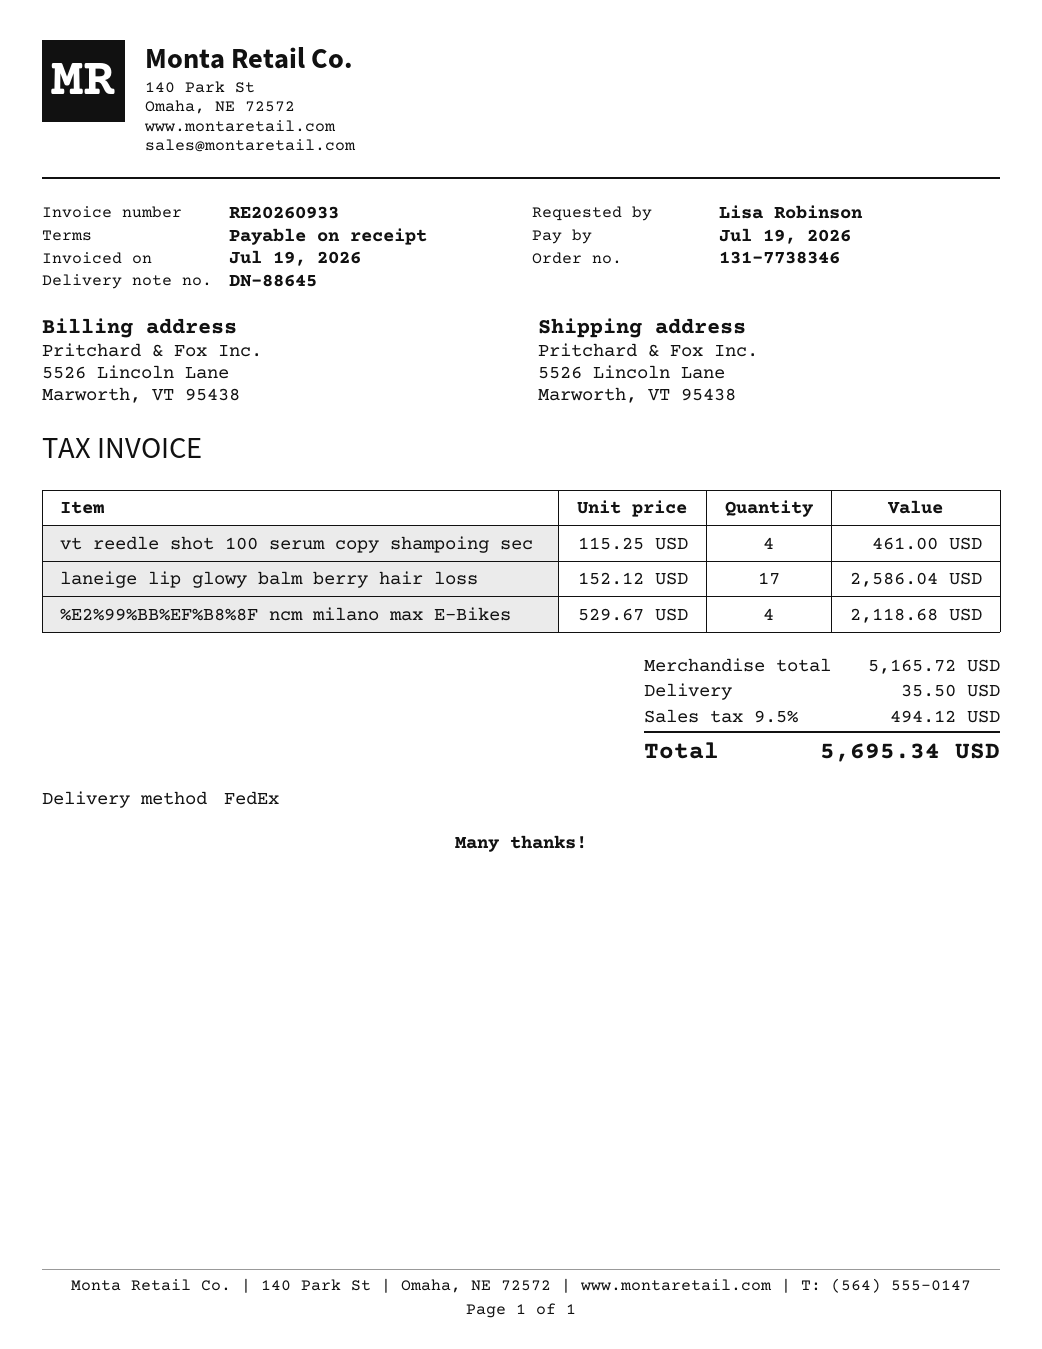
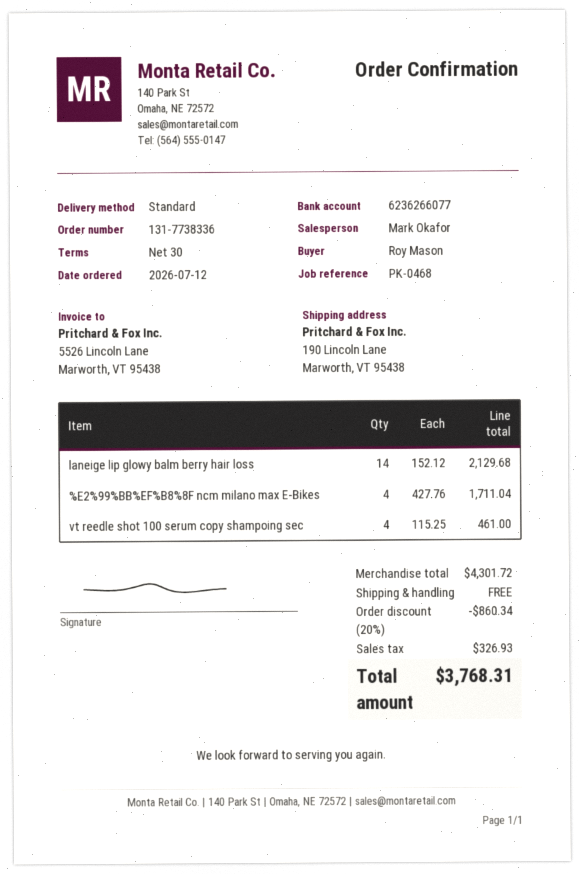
order number: 131-7738346 -> 131-7738336
payment terms: on receipt -> 30 days
ordered by: Lisa Robinson -> Roy Mason
shipping method: FedEx -> standard
ship to: 5526 Lincoln Lane, Marworth, VT 95438 -> 190 Lincoln Lane, Marworth, VT 95438
laneige lip glowy balm berry hair loss: 17 x 152.12 = 2586.04 -> 14 x 152.12 = 2129.68
%E2%99%BB%EF%B8%8F ncm milano max E-Bikes: 4 x 529.67 = 2118.68 -> 4 x 427.76 = 1711.04
subtotal: 5165.72 -> 4301.72
discount: none -> 20% = 860.34
shipping: 35.50 -> 0.00
tax: 494.12 -> 326.93
total: 5695.34 -> 3768.31

